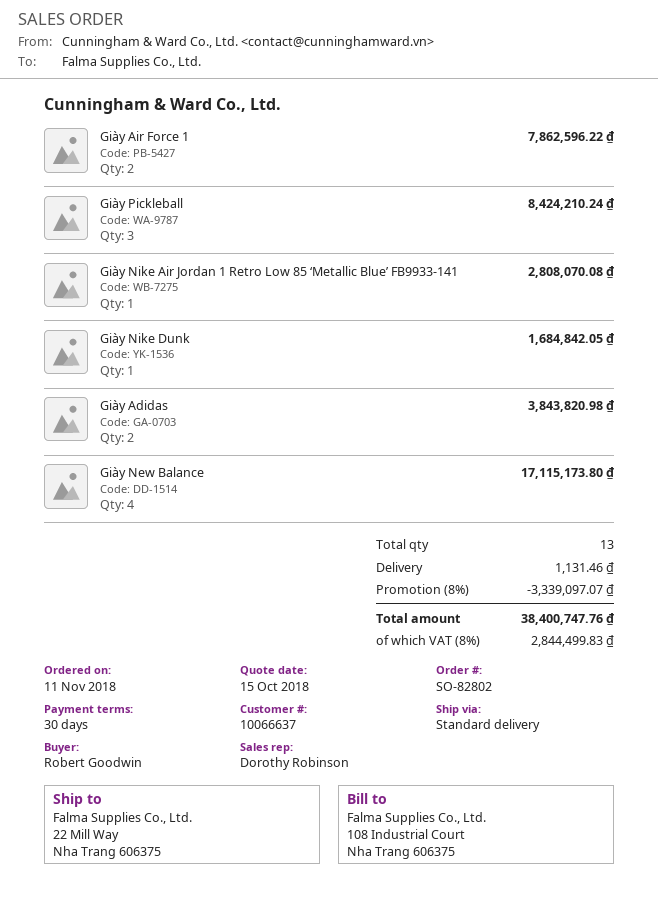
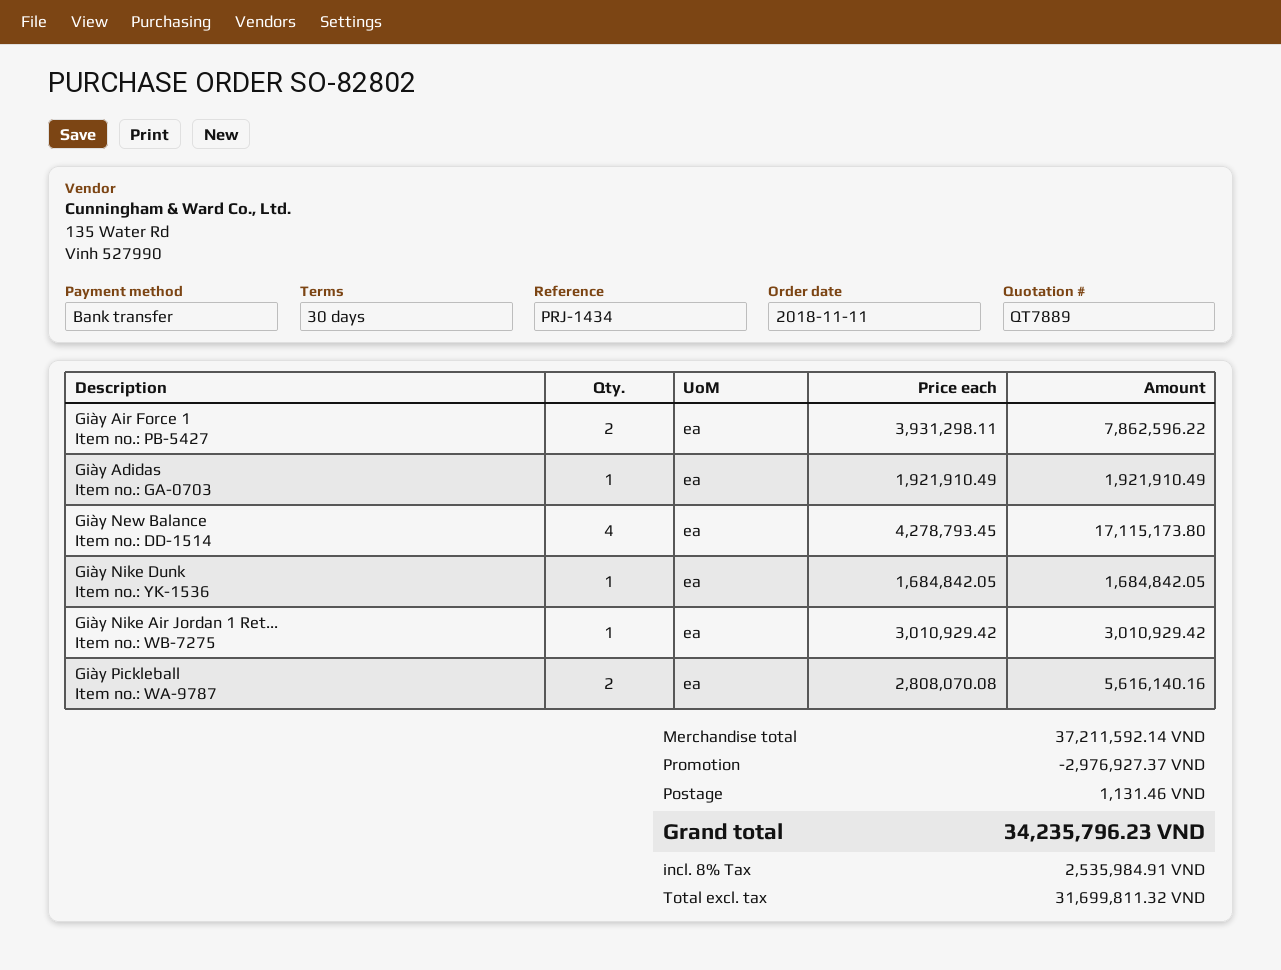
Giày Pickleball: 3 for 8424210.24 -> 2 for 5616140.16
Giày Nike Air Jordan 1 Retro Low 85 ‘Metallic Blue’ FB9933-141: 1 for 2808070.08 -> 1 for 3010929.42
Giày Adidas: 2 for 3843820.98 -> 1 for 1921910.49
discount: 3339097.07 -> 2976927.37
tax: 8% = 2844499.83 -> 8% = 2535984.91
total: 38400747.76 -> 34235796.23

